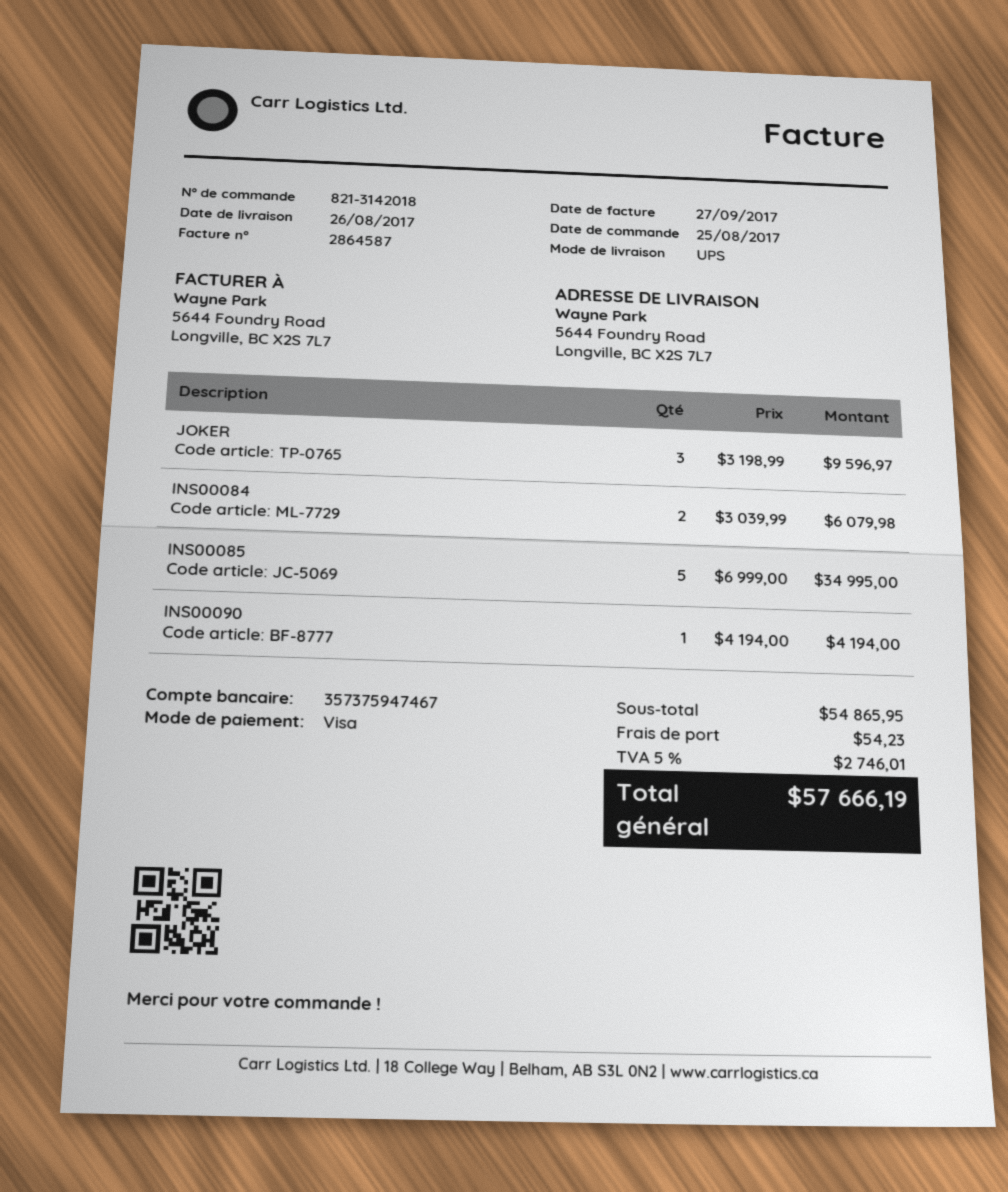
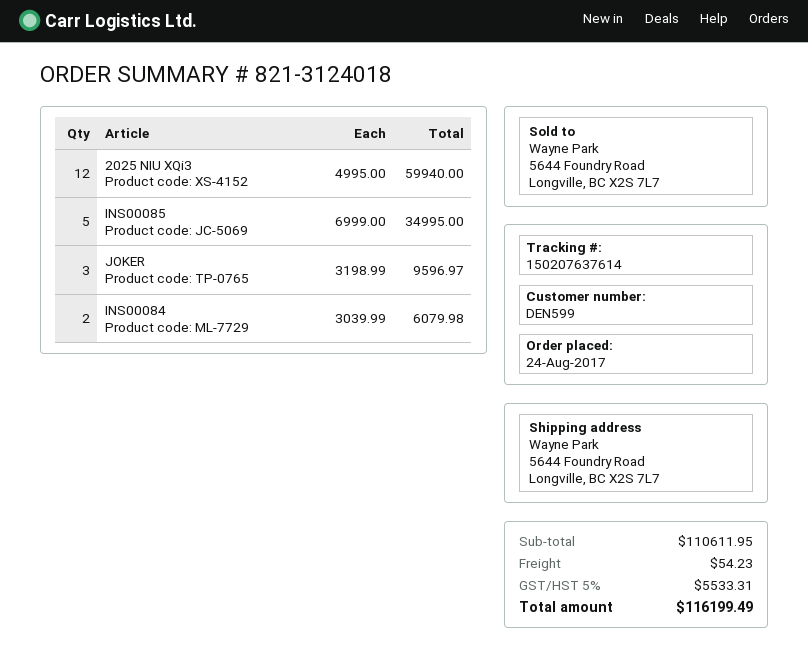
order number: 821-3142018 -> 821-3124018
order date: 2017-08-25 -> 2017-08-24
INS00090: 1 x 4194.00 = 4194.00 -> none
2025 NIU XQi3: none -> 12 x 4995.00 = 59940.00
subtotal: 54865.95 -> 110611.95
tax: 5% = 2746.01 -> 5% = 5533.31
total: 57666.19 -> 116199.49

